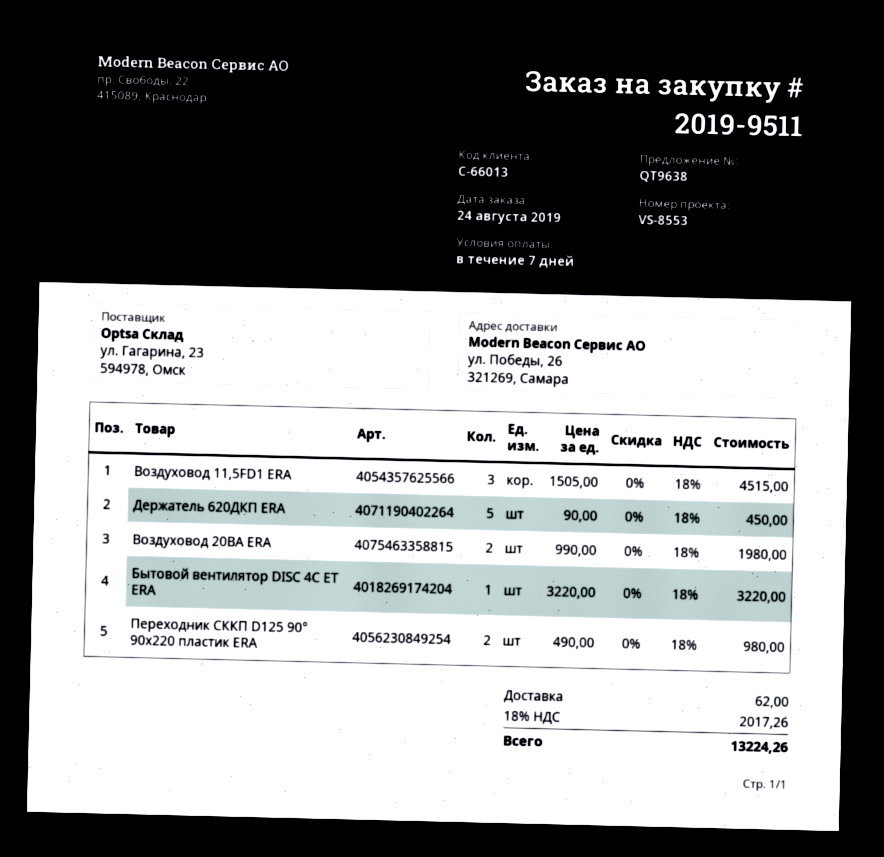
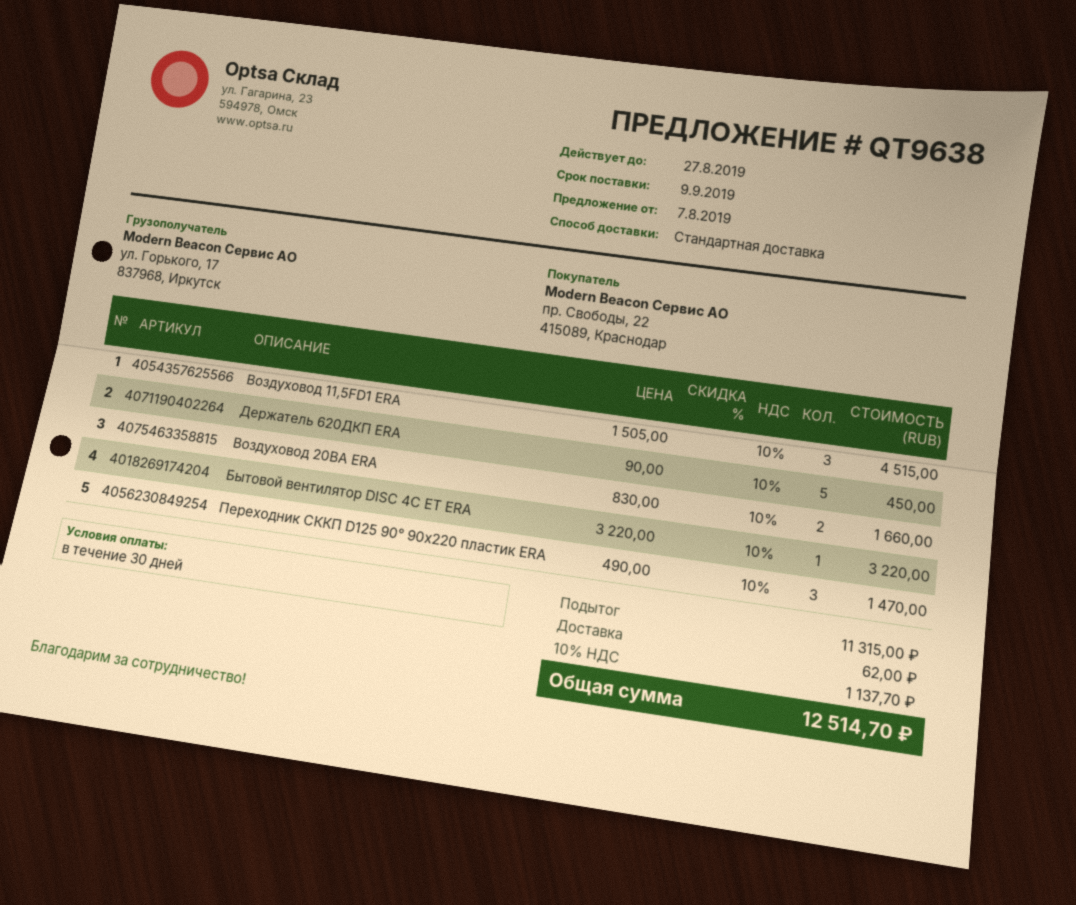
payment terms: 7 days -> 30 days
ship to: ул. Победы, 26, 321269, Самара -> ул. Горького, 17, 837968, Иркутск
Воздуховод 20ВА ERA: 2 x 990.00 = 1980.00 -> 2 x 830.00 = 1660.00
Переходник СККП D125 90° 90х220 пластик ERA: 2 x 490.00 = 980.00 -> 3 x 490.00 = 1470.00
tax: 18% = 2017.26 -> 10% = 1137.70
total: 13224.26 -> 12514.70

